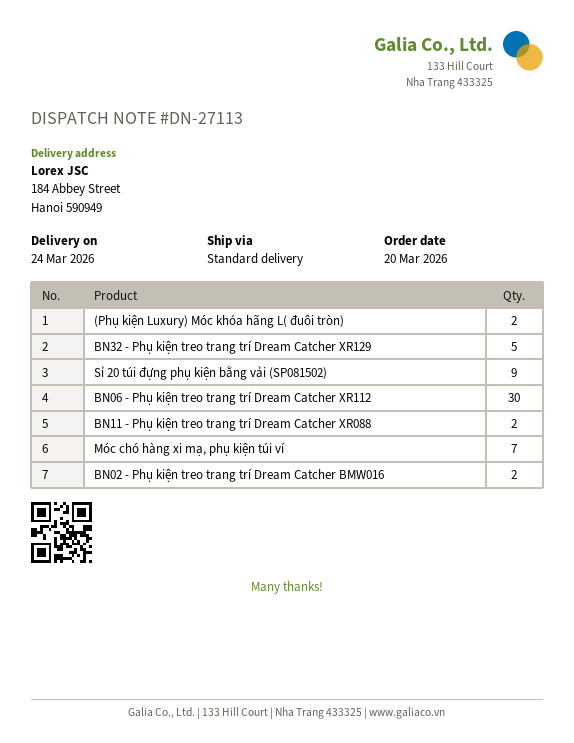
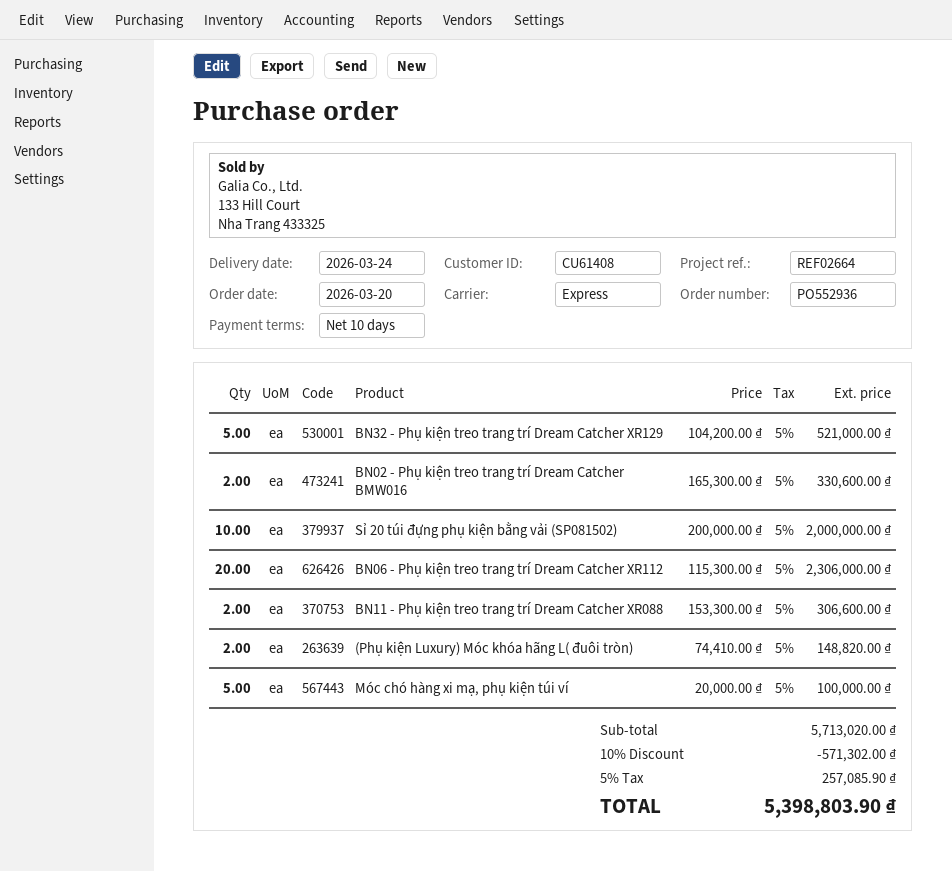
shipping method: standard -> express
Sỉ 20 túi đựng phụ kiện bằng vải (SP081502): 9 -> 10
BN06 - Phụ kiện treo trang trí Dream Catcher XR112: 30 -> 20
Móc chó hàng xi mạ, phụ kiện túi ví: 7 -> 5

